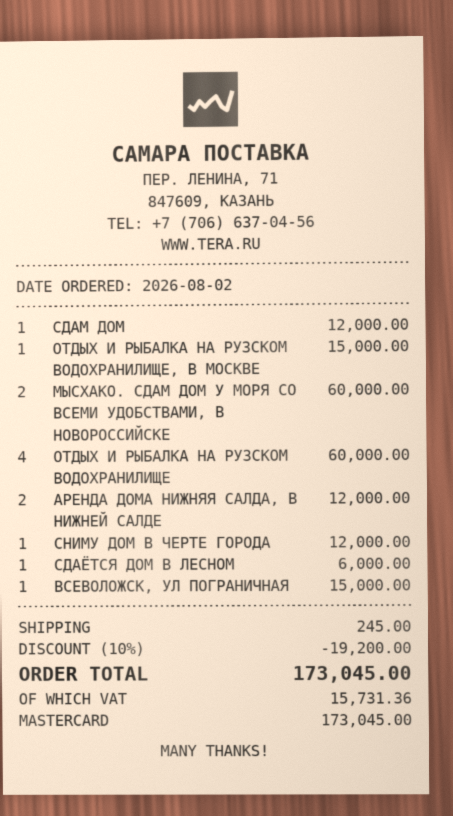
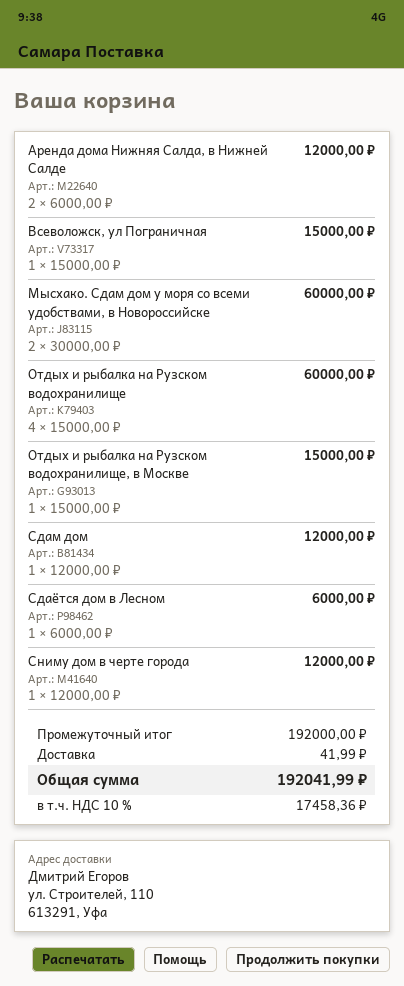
discount: 10% = 19200.00 -> none
shipping: 245.00 -> 41.99
tax: 15731.36 -> 17458.36
total: 173045.00 -> 192041.99

